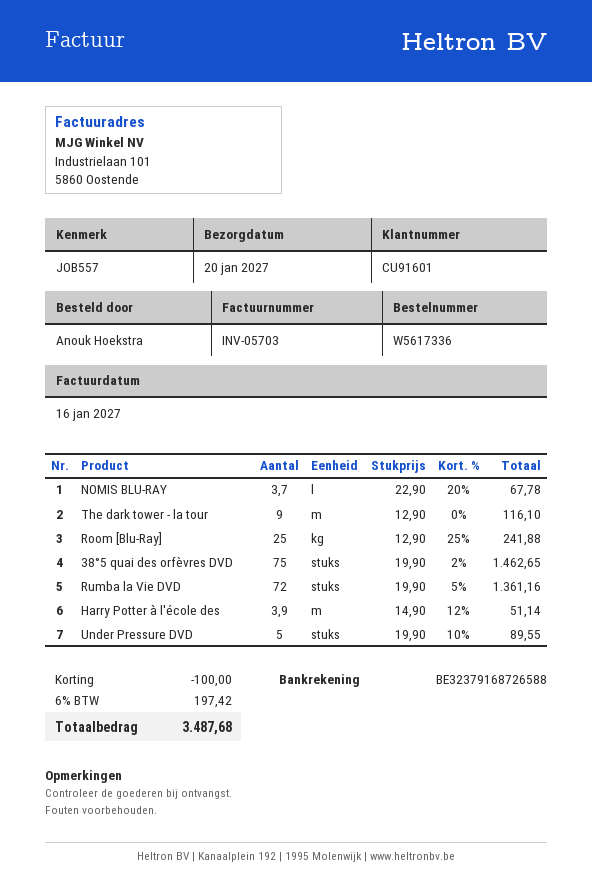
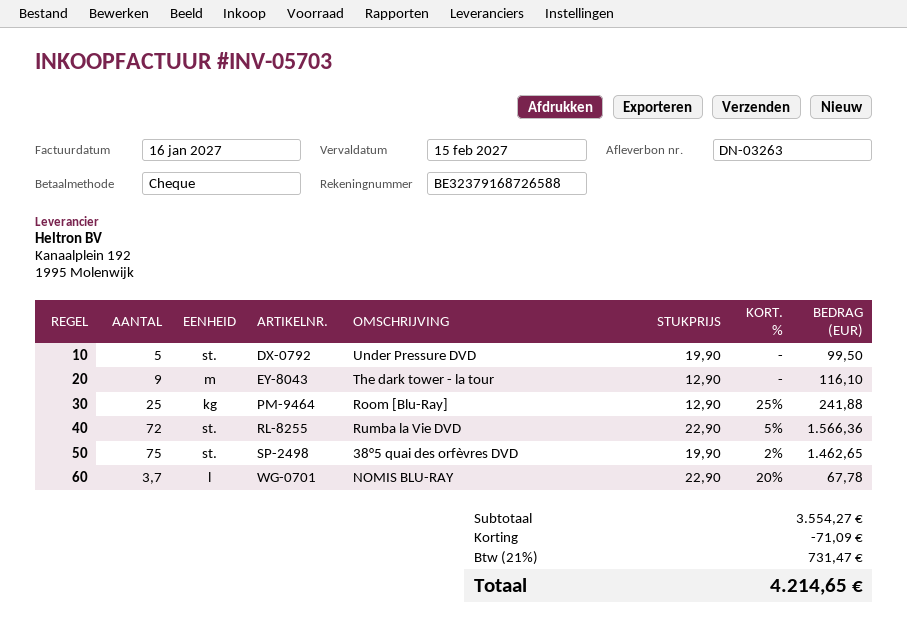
Rumba la Vie DVD: 72 x 19.90 - 5% = 1361.16 -> 72 x 22.90 - 5% = 1566.36
Harry Potter à l'école des: 3.9 x 14.90 - 12% = 51.14 -> none
Under Pressure DVD: 5 x 19.90 - 10% = 89.55 -> 5 x 19.90 = 99.50
discount: 100.00 -> 71.09
tax: 6% = 197.42 -> 21% = 731.47
total: 3487.68 -> 4214.65

